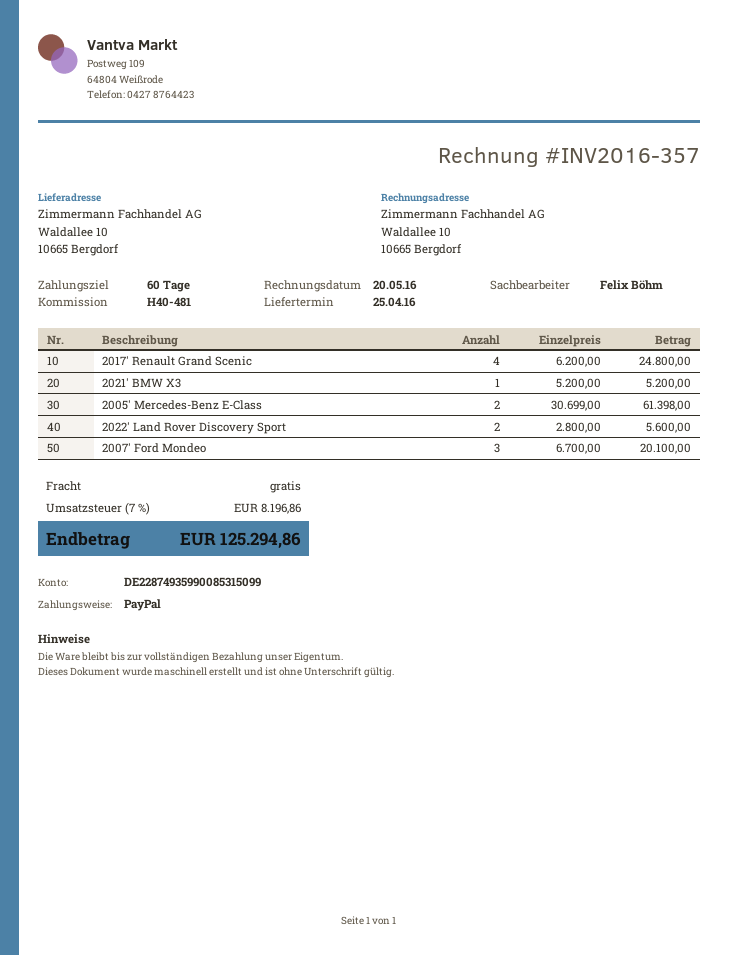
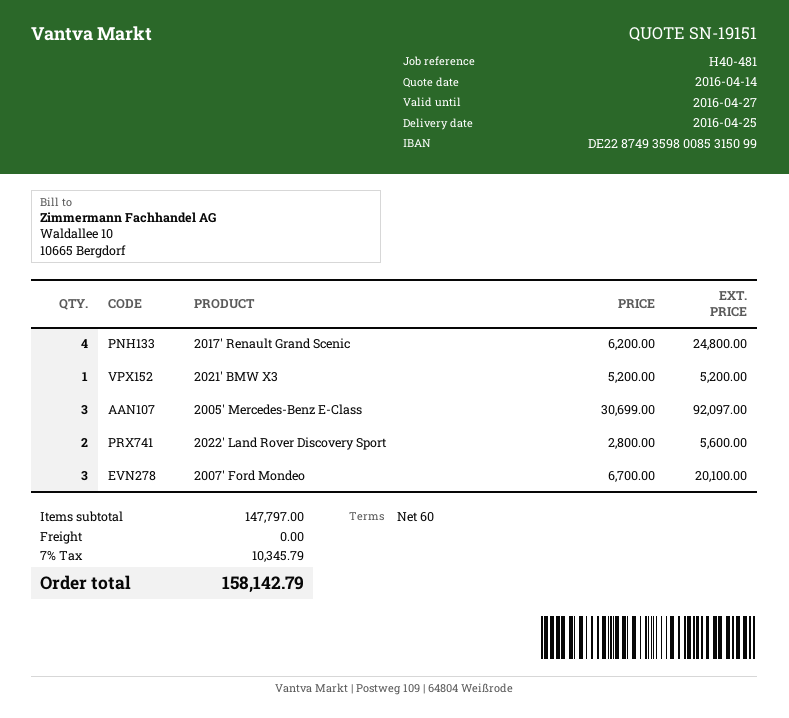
bank account: DE22874935990085315099 -> DE22874935980085315099
2005' Mercedes-Benz E-Class: 2 x 30699.00 = 61398.00 -> 3 x 30699.00 = 92097.00
tax: 7% = 8196.86 -> 7% = 10345.79
total: 125294.86 -> 158142.79

